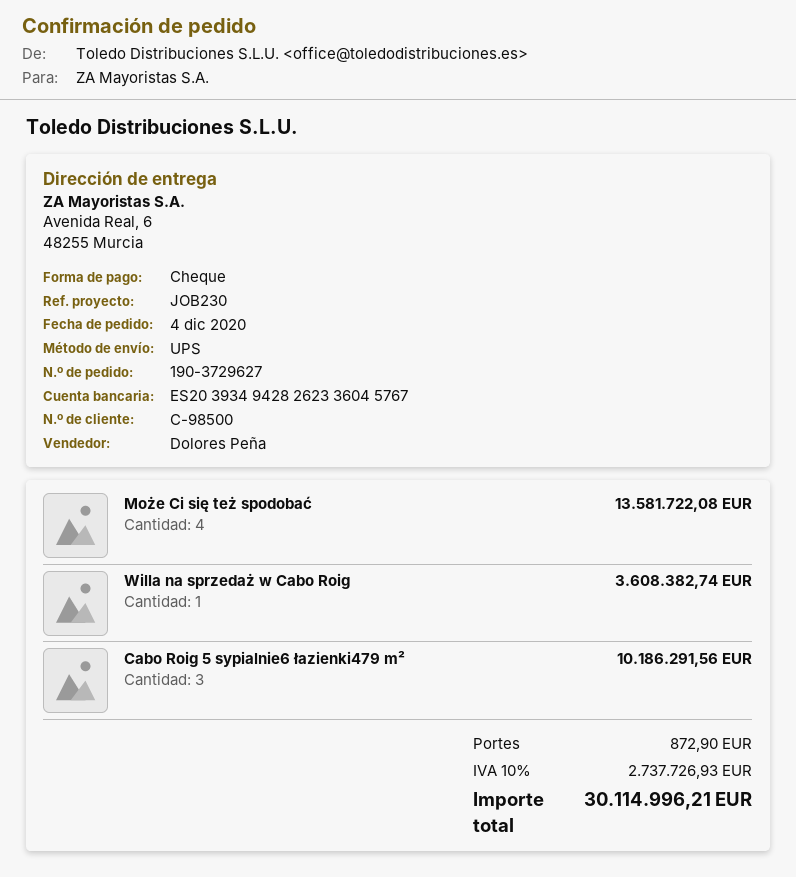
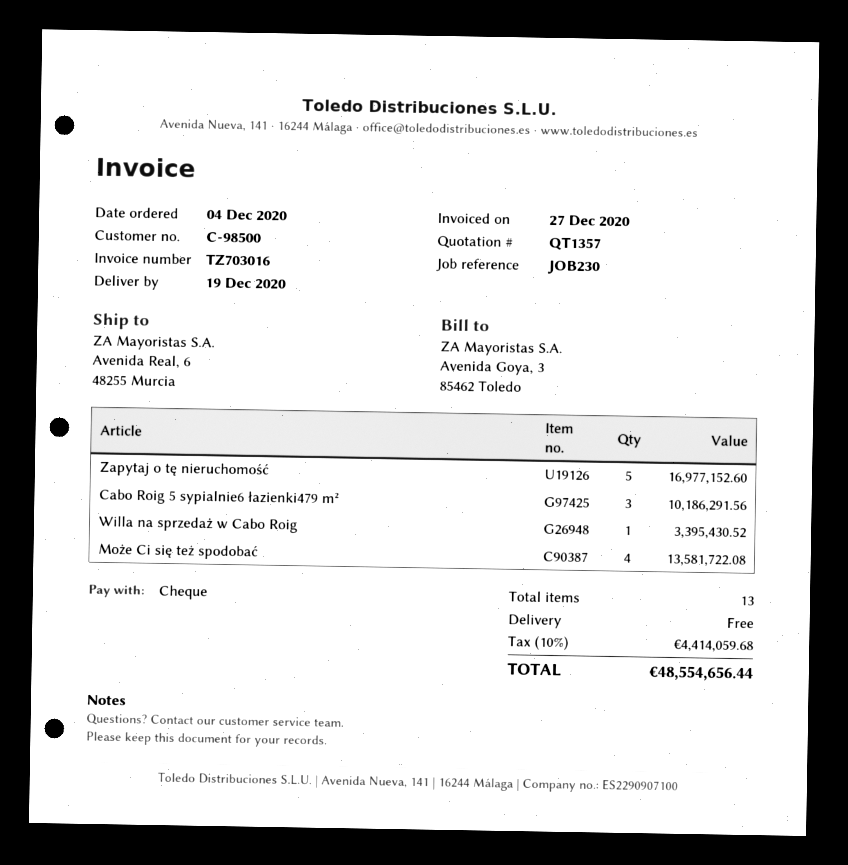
Willa na sprzedaż w Cabo Roig: 1 for 3608382.74 -> 1 for 3395430.52
Zapytaj o tę nieruchomość: none -> 5 for 16977152.60
shipping: 872.90 -> 0.00
tax: 10% = 2737726.93 -> 10% = 4414059.68
total: 30114996.21 -> 48554656.44

